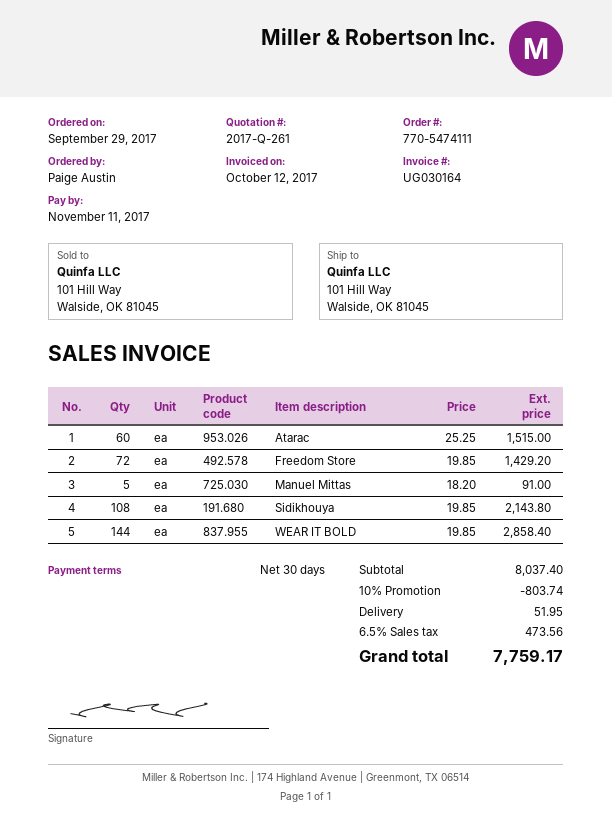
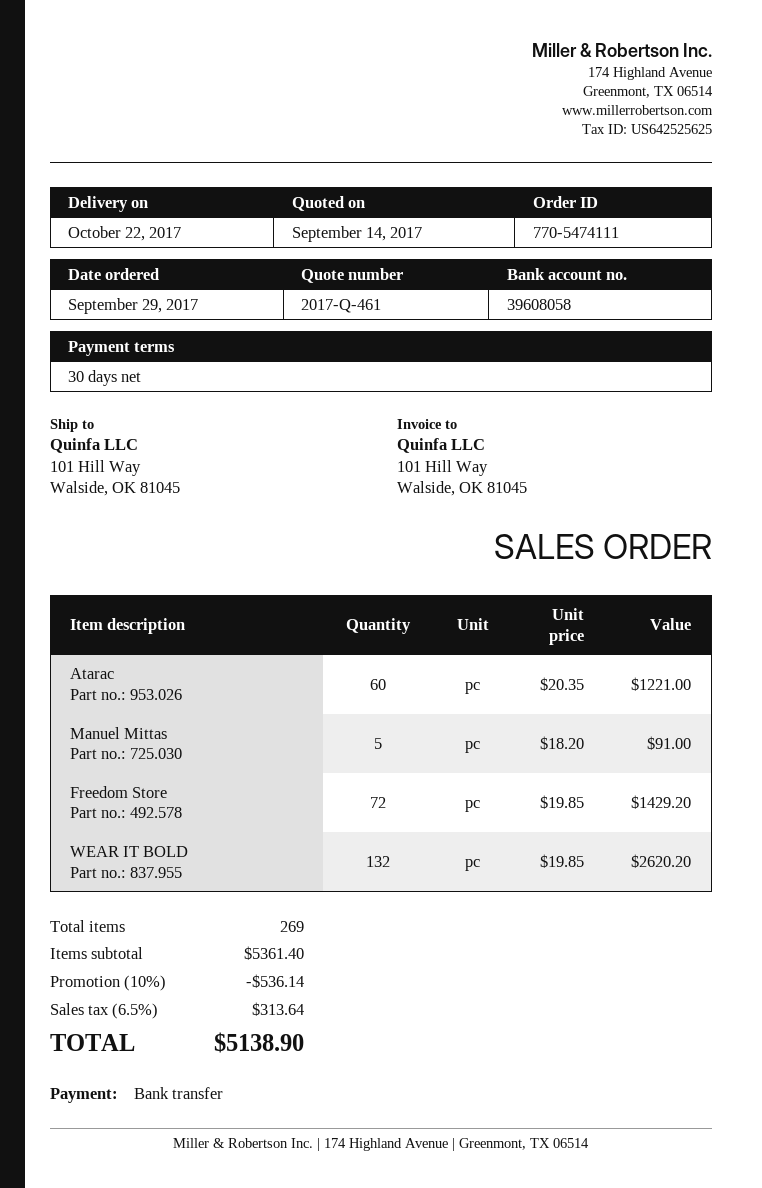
quote number: 2017-Q-261 -> 2017-Q-461
Atarac: 60 x 25.25 = 1515.00 -> 60 x 20.35 = 1221.00
Sidikhouya: 108 x 19.85 = 2143.80 -> none
WEAR IT BOLD: 144 x 19.85 = 2858.40 -> 132 x 19.85 = 2620.20
subtotal: 8037.40 -> 5361.40
discount: 10% = 803.74 -> 10% = 536.14
shipping: 51.95 -> none
tax: 6.5% = 473.56 -> 6.5% = 313.64
total: 7759.17 -> 5138.90

